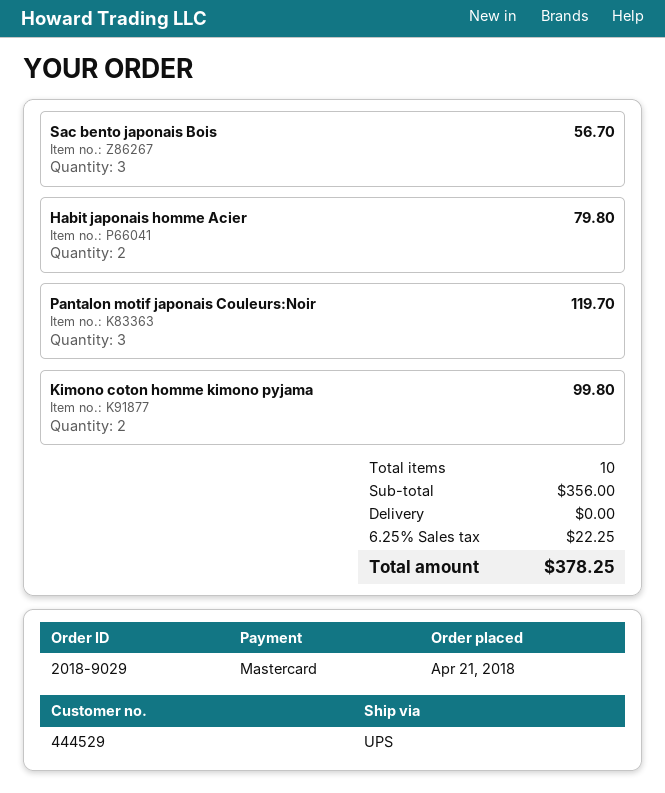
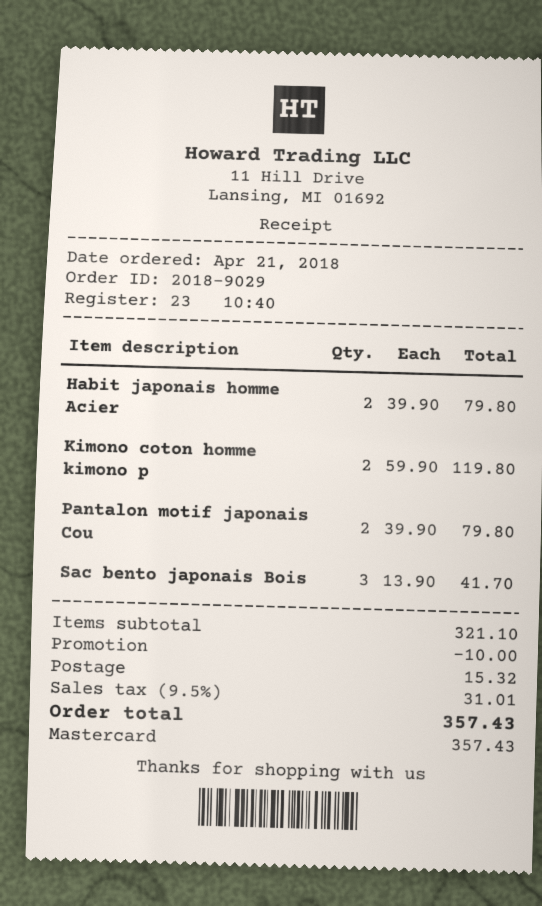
Sac bento japonais Bois: 3 for 56.70 -> 3 for 41.70
Pantalon motif japonais Couleurs:Noir: 3 for 119.70 -> 2 for 79.80
Kimono coton homme kimono pyjama: 2 for 99.80 -> 2 for 119.80
subtotal: 356.00 -> 321.10
discount: none -> 10.00
shipping: 0.00 -> 15.32
tax: 6.25% = 22.25 -> 9.5% = 31.01
total: 378.25 -> 357.43

